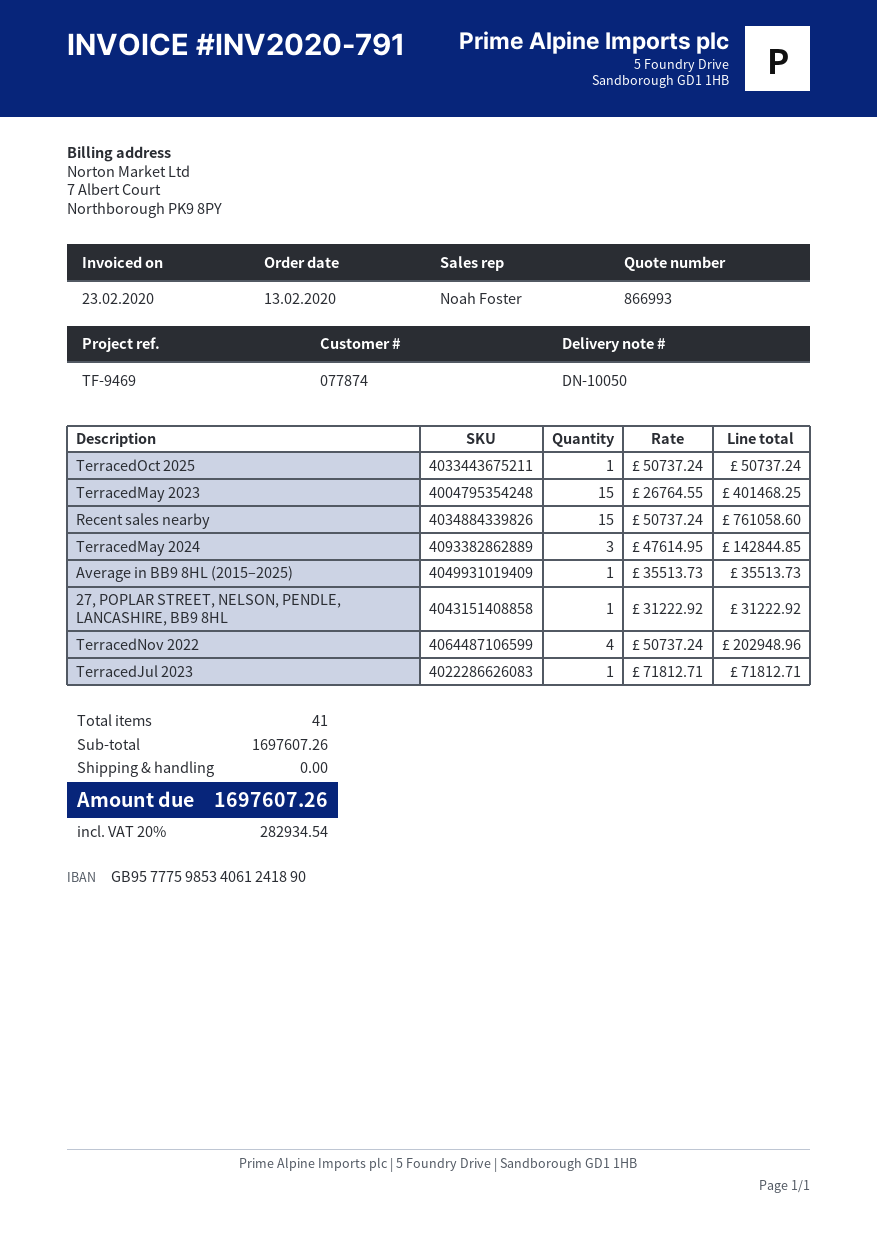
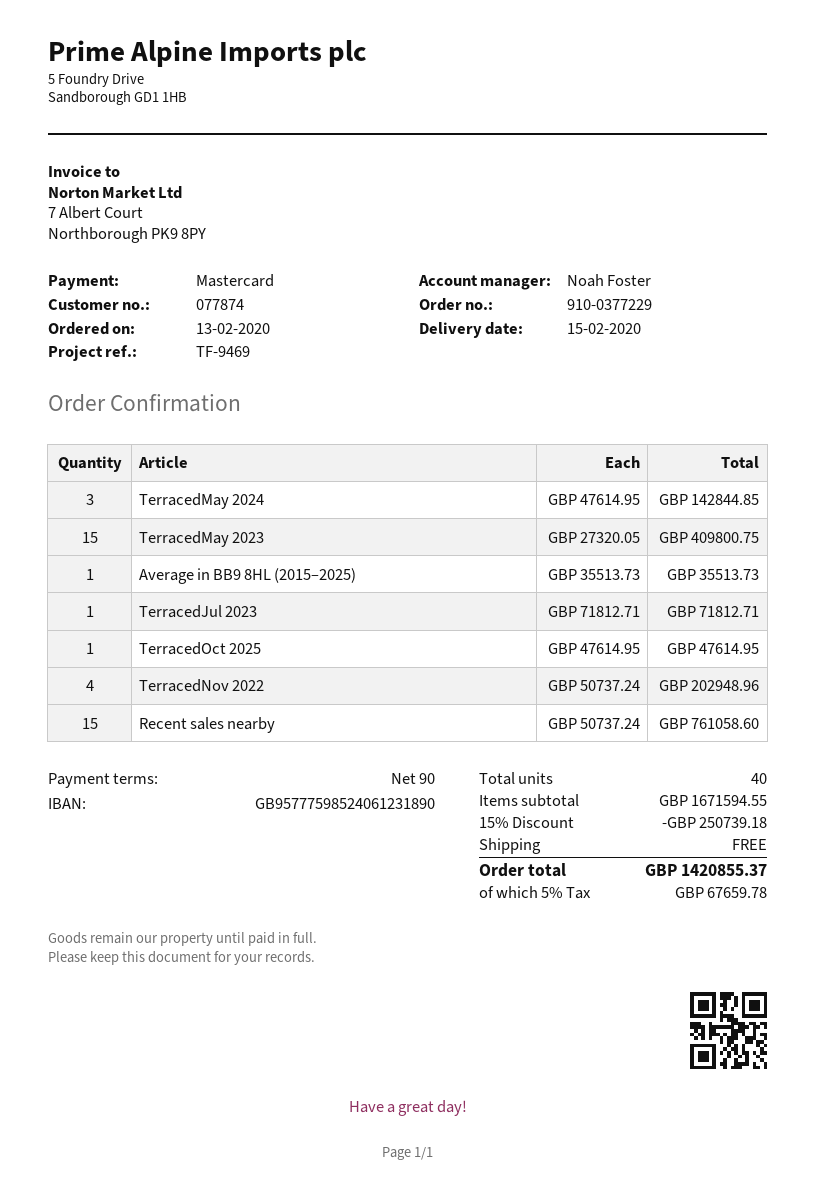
bank account: GB95777598534061241890 -> GB95777598524061231890
TerracedOct 2025: 1 x 50737.24 = 50737.24 -> 1 x 47614.95 = 47614.95
TerracedMay 2023: 15 x 26764.55 = 401468.25 -> 15 x 27320.05 = 409800.75
27, POPLAR STREET, NELSON, PENDLE, LANCASHIRE, BB9 8HL: 1 x 31222.92 = 31222.92 -> none
total quantity: 41 -> 40
subtotal: 1697607.26 -> 1671594.55
discount: none -> 15% = 250739.18
tax: 20% = 282934.54 -> 5% = 67659.78
total: 1697607.26 -> 1420855.37

